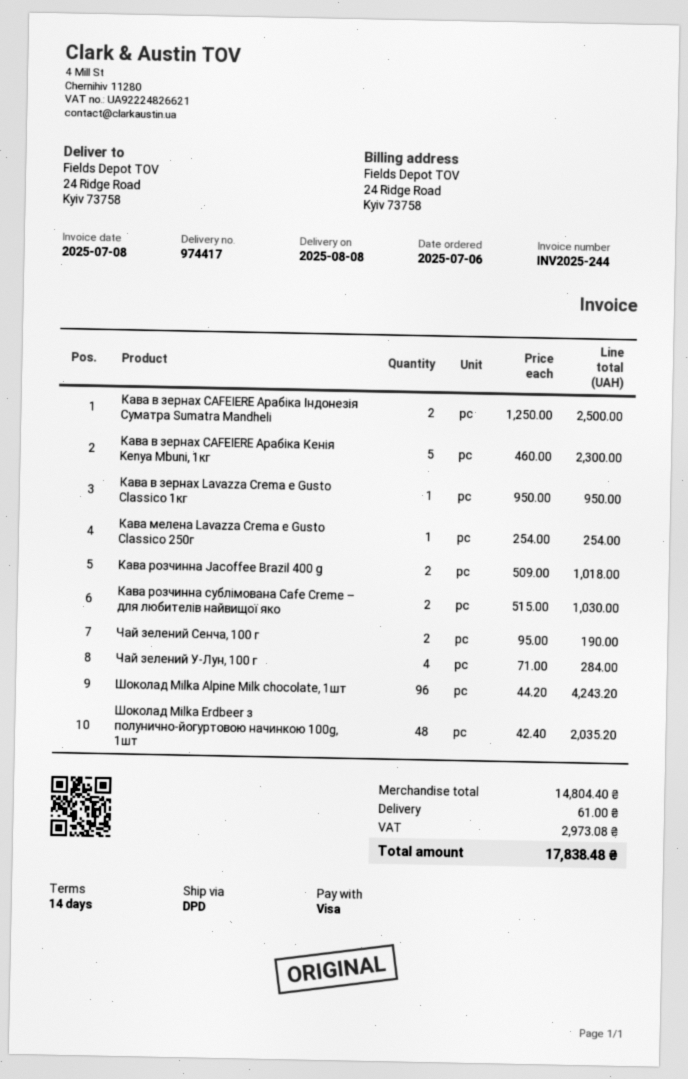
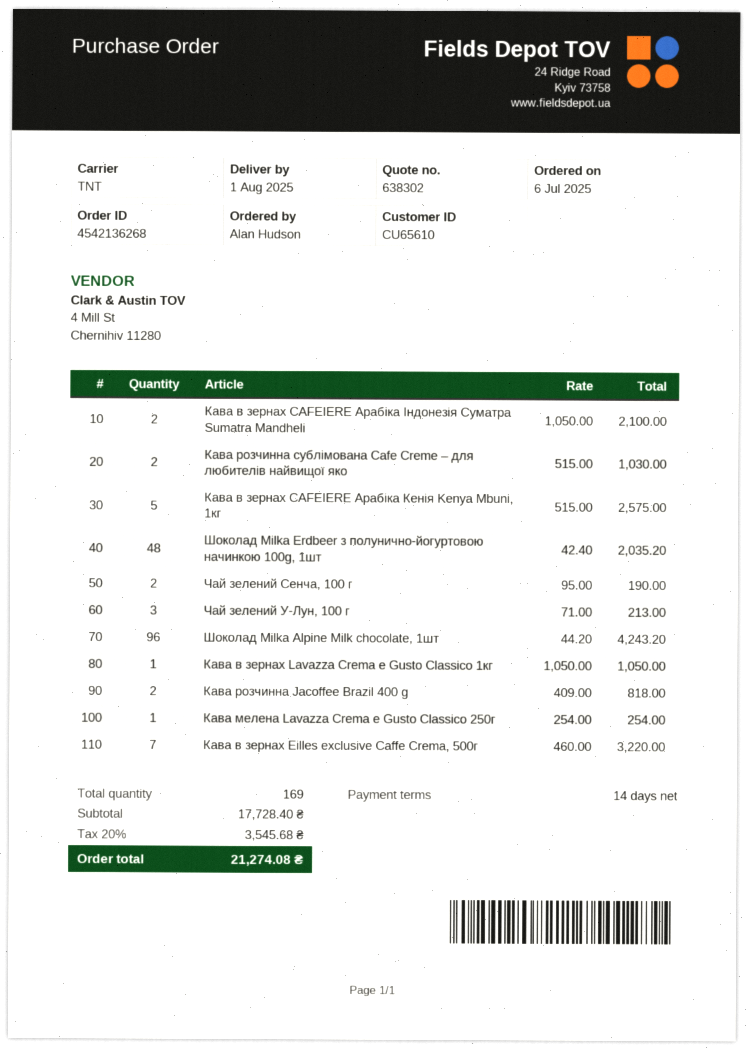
delivery date: 2025-08-08 -> 2025-08-01
shipping method: DPD -> TNT
Кава в зернах CAFEIERE Арабіка Індонезія Суматра Sumatra Mandheli: 2 x 1250.00 = 2500.00 -> 2 x 1050.00 = 2100.00
Кава в зернах CAFEIERE Арабіка Кенія Kenya Mbuni, 1кг: 5 x 460.00 = 2300.00 -> 5 x 515.00 = 2575.00
Кава в зернах Lavazza Crema e Gusto Classico 1кг: 1 x 950.00 = 950.00 -> 1 x 1050.00 = 1050.00
Кава розчинна Jacoffee Brazil 400 g: 2 x 509.00 = 1018.00 -> 2 x 409.00 = 818.00
Чай зелений У-Лун, 100 г: 4 x 71.00 = 284.00 -> 3 x 71.00 = 213.00
Кава в зернах Eilles exclusive Caffe Crema, 500г: none -> 7 x 460.00 = 3220.00
subtotal: 14804.40 -> 17728.40
shipping: 61.00 -> none
tax: 2973.08 -> 3545.68
total: 17838.48 -> 21274.08

